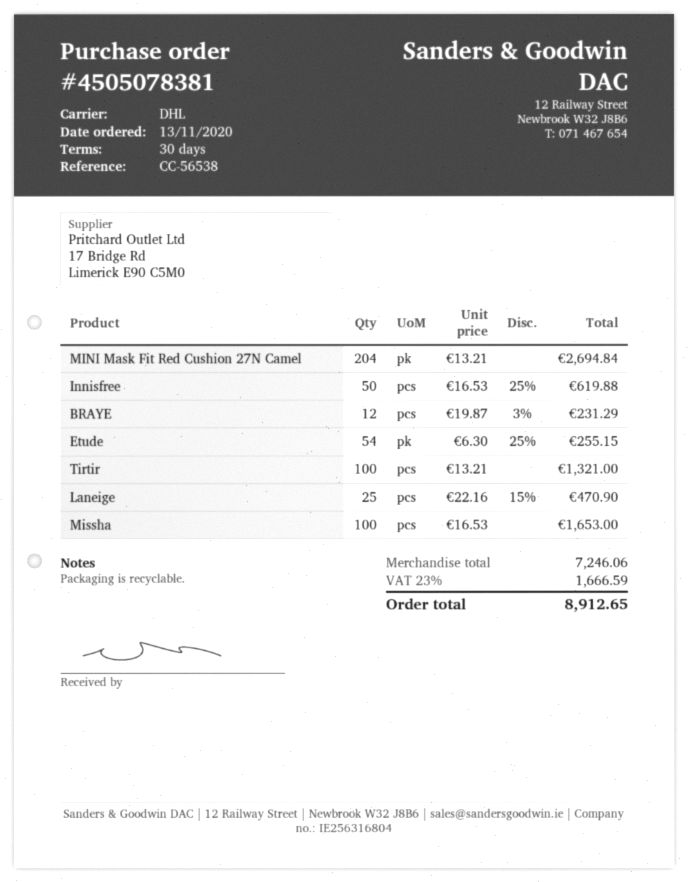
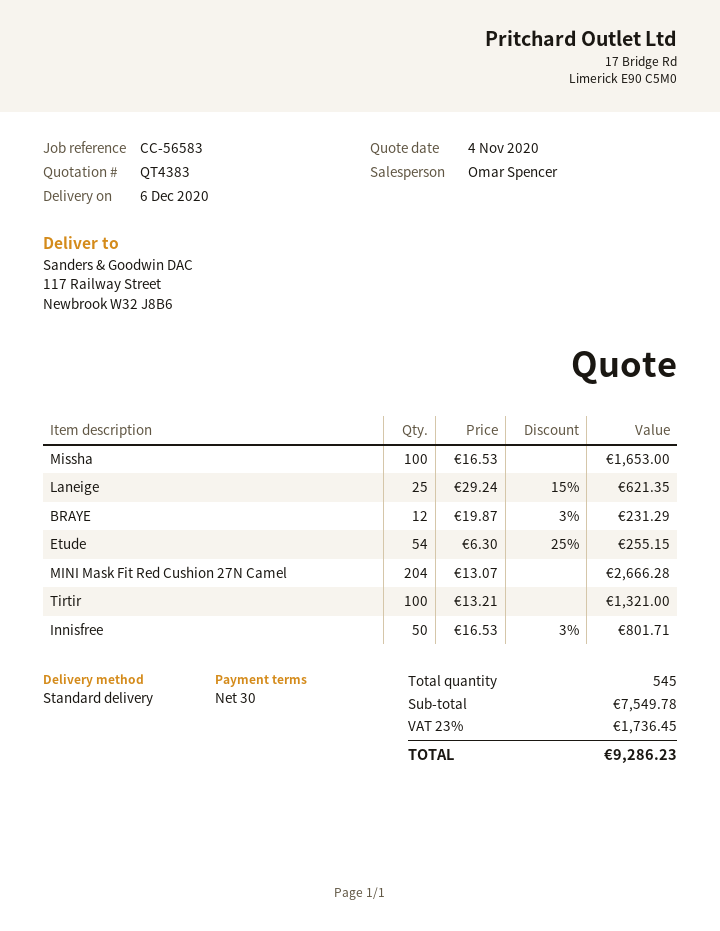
reference: CC-56538 -> CC-56583
shipping method: DHL -> standard
MINI Mask Fit Red Cushion 27N Camel: 204 x 13.21 = 2694.84 -> 204 x 13.07 = 2666.28
Innisfree: 50 x 16.53 - 25% = 619.88 -> 50 x 16.53 - 3% = 801.71
Laneige: 25 x 22.16 - 15% = 470.90 -> 25 x 29.24 - 15% = 621.35
subtotal: 7246.06 -> 7549.78
tax: 23% = 1666.59 -> 23% = 1736.45
total: 8912.65 -> 9286.23

